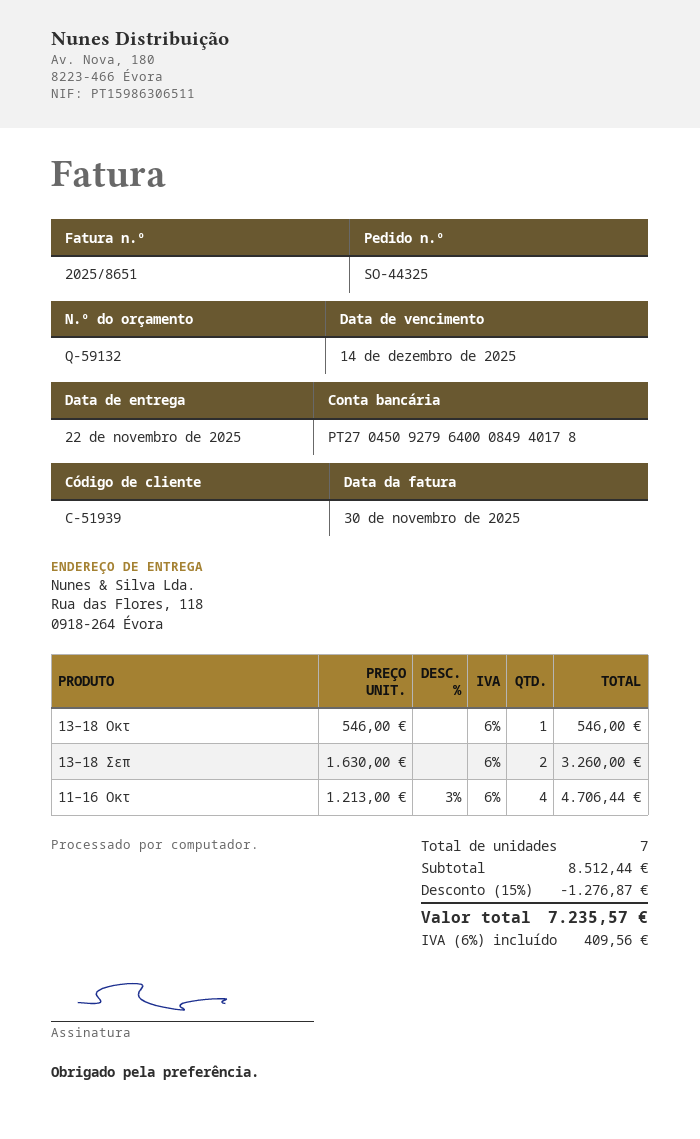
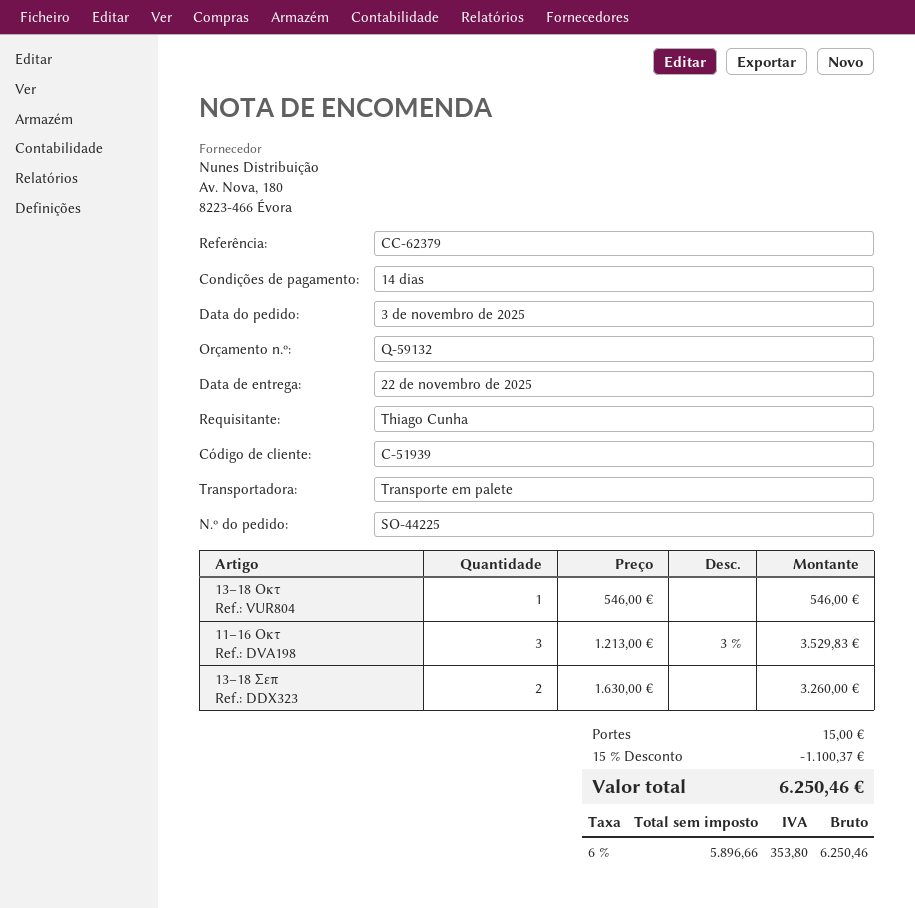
order number: SO-44325 -> SO-44225
11–16 Οκτ: 4 x 1213.00 - 3% = 4706.44 -> 3 x 1213.00 - 3% = 3529.83
discount: 15% = 1276.87 -> 15% = 1100.37
shipping: none -> 15.00
tax: 6% = 409.56 -> 6% = 353.80
total: 7235.57 -> 6250.46

